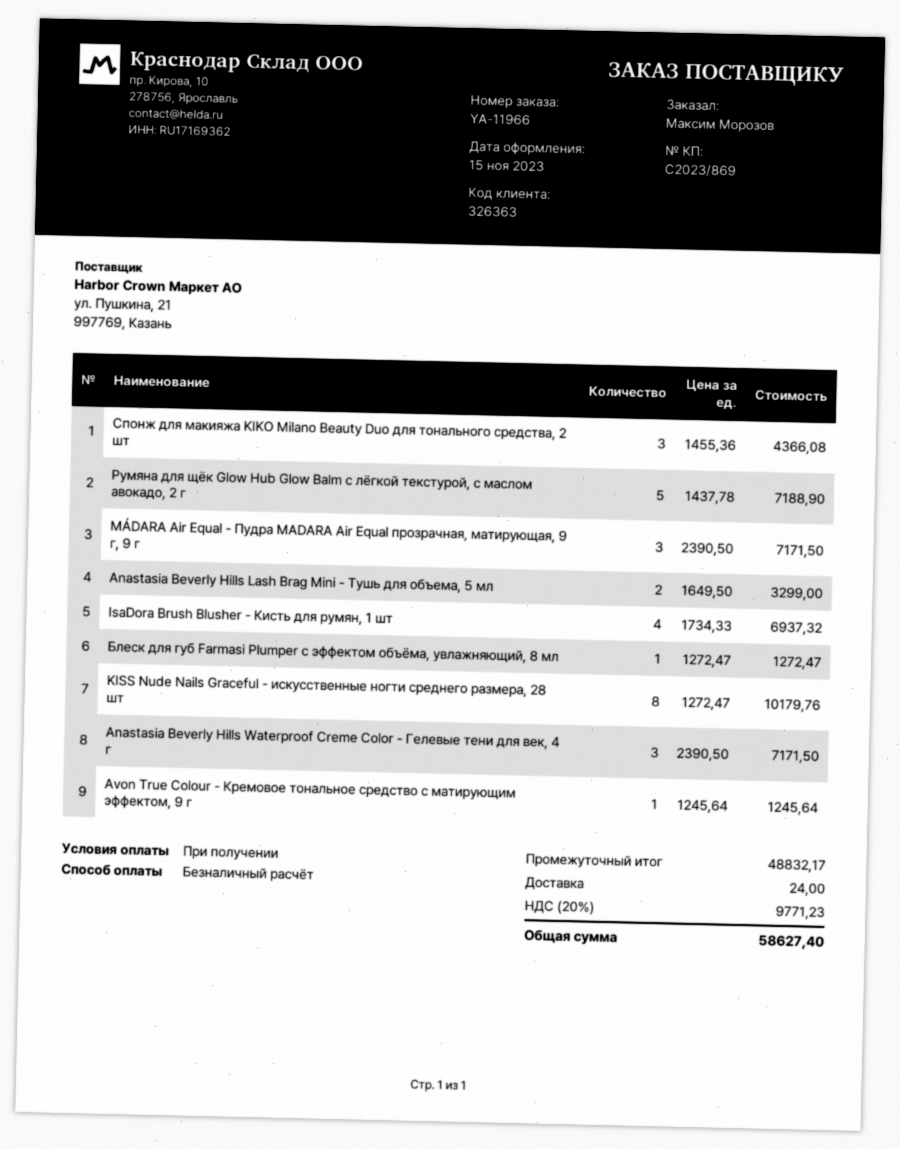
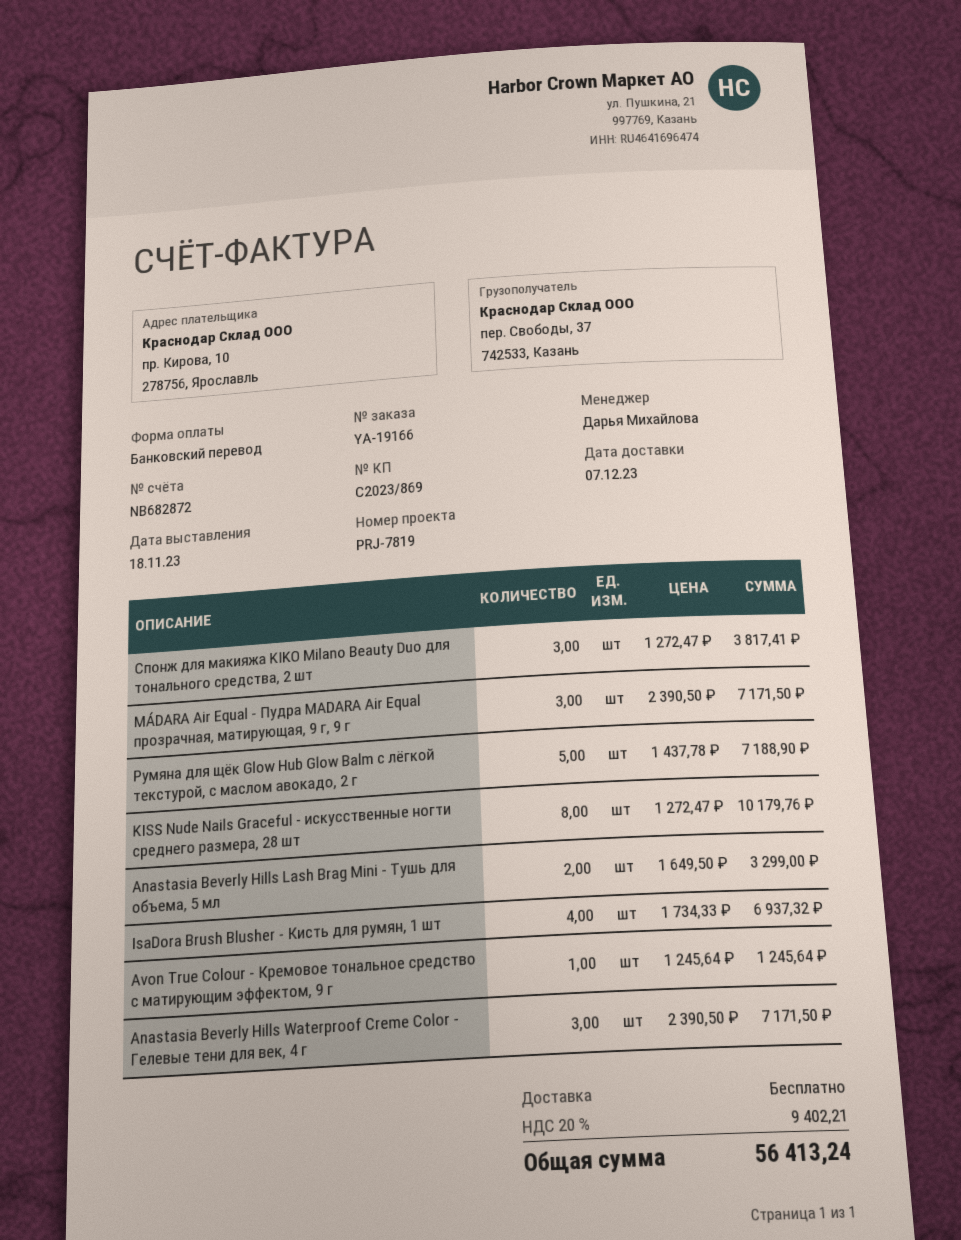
order number: YA-11966 -> YA-19166
Спонж для макияжа KIKO Milano Beauty Duo для тонального средства, 2 шт: 3 x 1455.36 = 4366.08 -> 3 x 1272.47 = 3817.41
Блеск для губ Farmasi Plumper с эффектом объёма, увлажняющий, 8 мл: 1 x 1272.47 = 1272.47 -> none
shipping: 24.00 -> 0.00
tax: 20% = 9771.23 -> 20% = 9402.21
total: 58627.40 -> 56413.24

